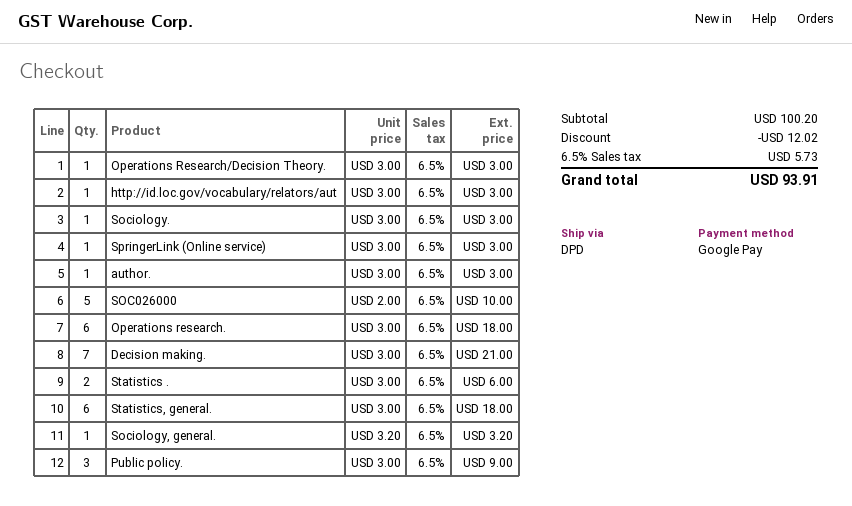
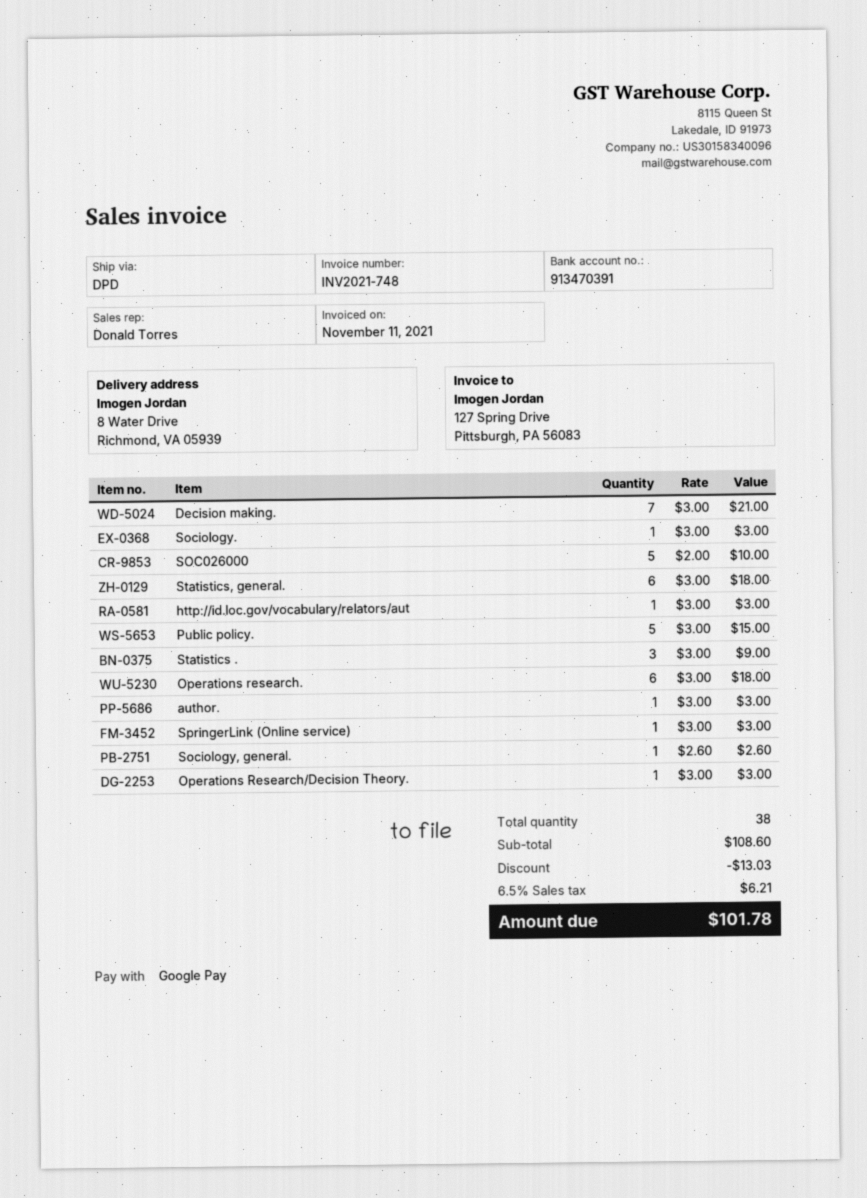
Statistics .: 2 x 3.00 = 6.00 -> 3 x 3.00 = 9.00
Sociology, general.: 1 x 3.20 = 3.20 -> 1 x 2.60 = 2.60
Public policy.: 3 x 3.00 = 9.00 -> 5 x 3.00 = 15.00
subtotal: 100.20 -> 108.60
discount: 12.02 -> 13.03
tax: 6.5% = 5.73 -> 6.5% = 6.21
total: 93.91 -> 101.78

